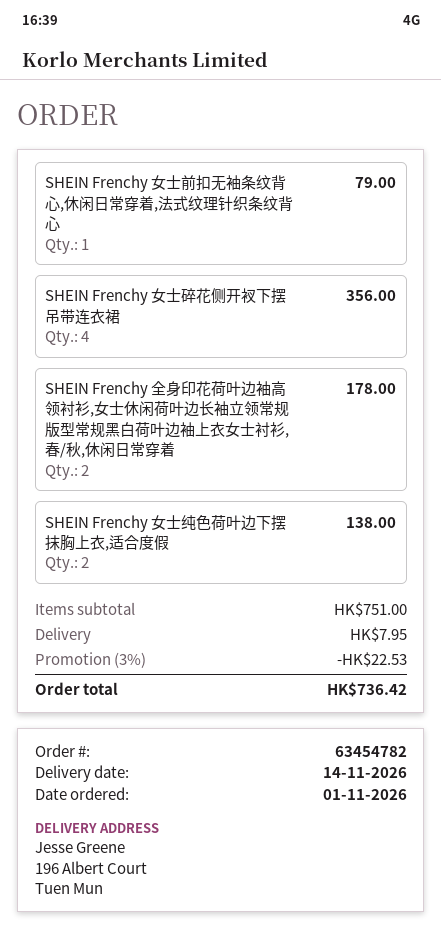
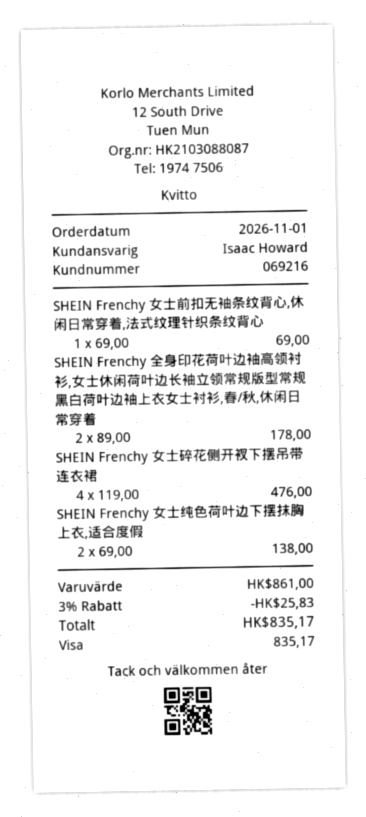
SHEIN Frenchy 女士前扣无袖条纹背心,休闲日常穿着,法式纹理针织条纹背心: 1 for 79.00 -> 1 for 69.00
SHEIN Frenchy 女士碎花侧开衩下摆吊带连衣裙: 4 for 356.00 -> 4 for 476.00
subtotal: 751.00 -> 861.00
discount: 3% = 22.53 -> 3% = 25.83
shipping: 7.95 -> none
total: 736.42 -> 835.17

